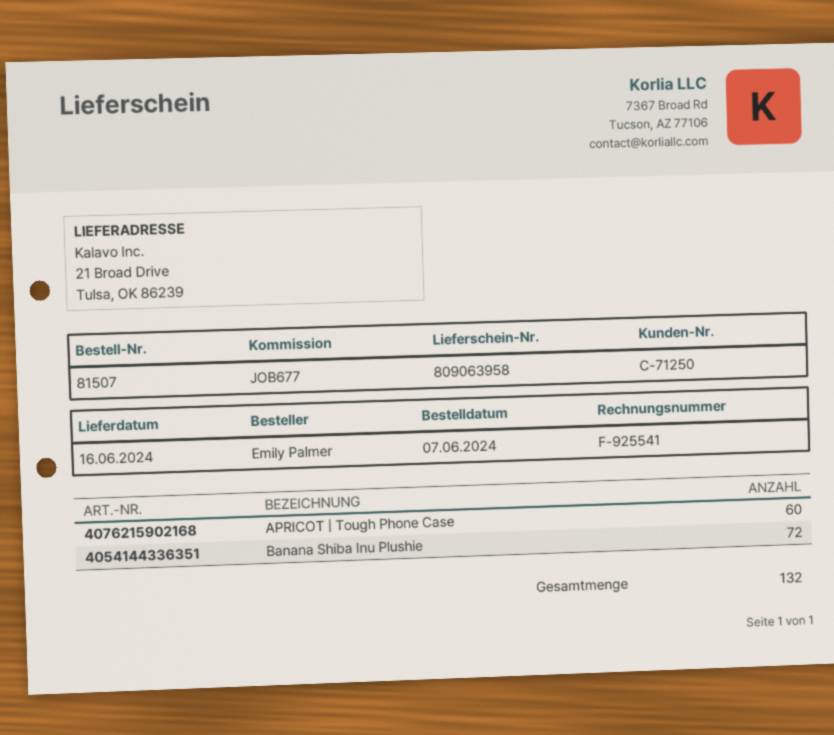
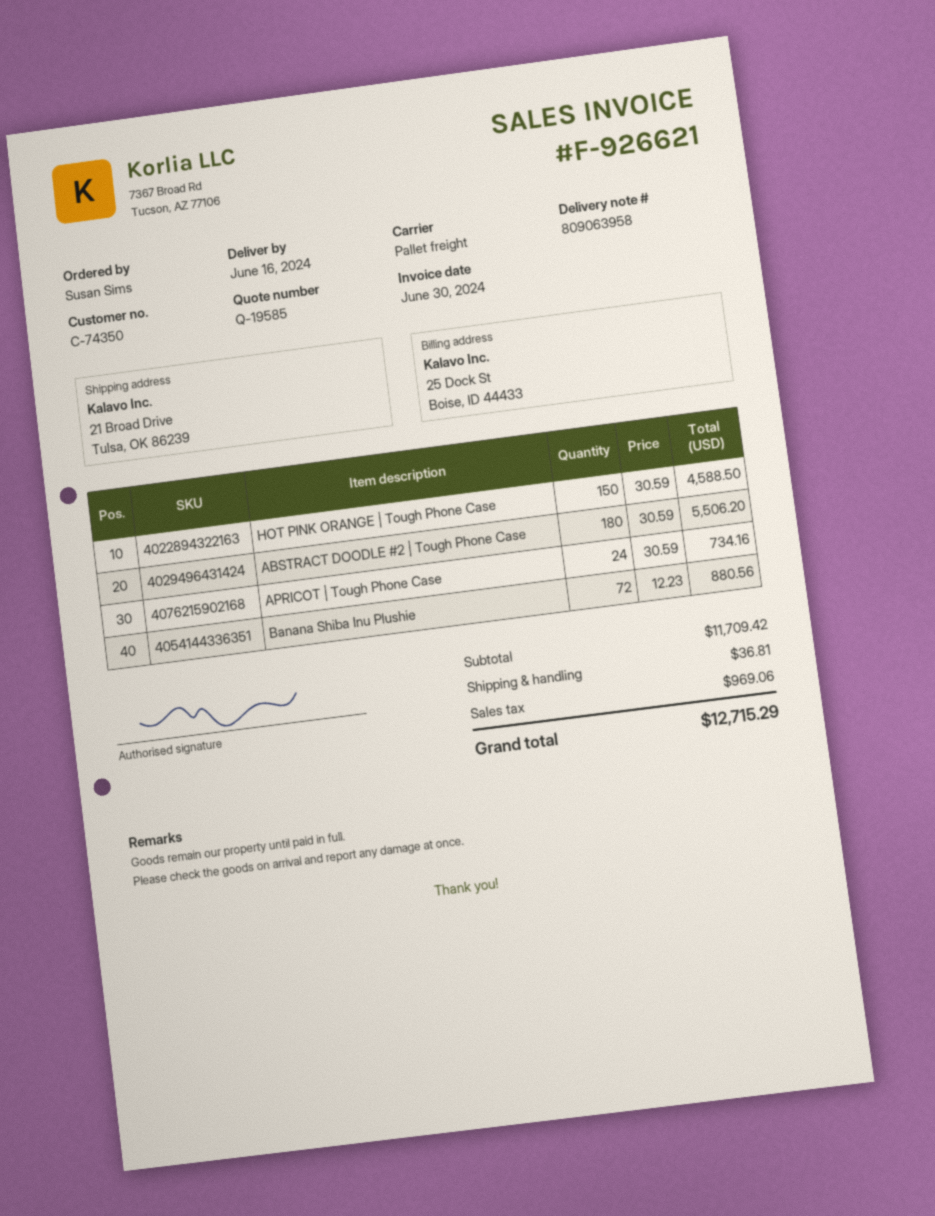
invoice number: F-925541 -> F-926621
customer number: C-71250 -> C-74350
ordered by: Emily Palmer -> Susan Sims
APRICOT | Tough Phone Case: 60 -> 24
HOT PINK ORANGE | Tough Phone Case: none -> 150
ABSTRACT DOODLE #2 | Tough Phone Case: none -> 180

